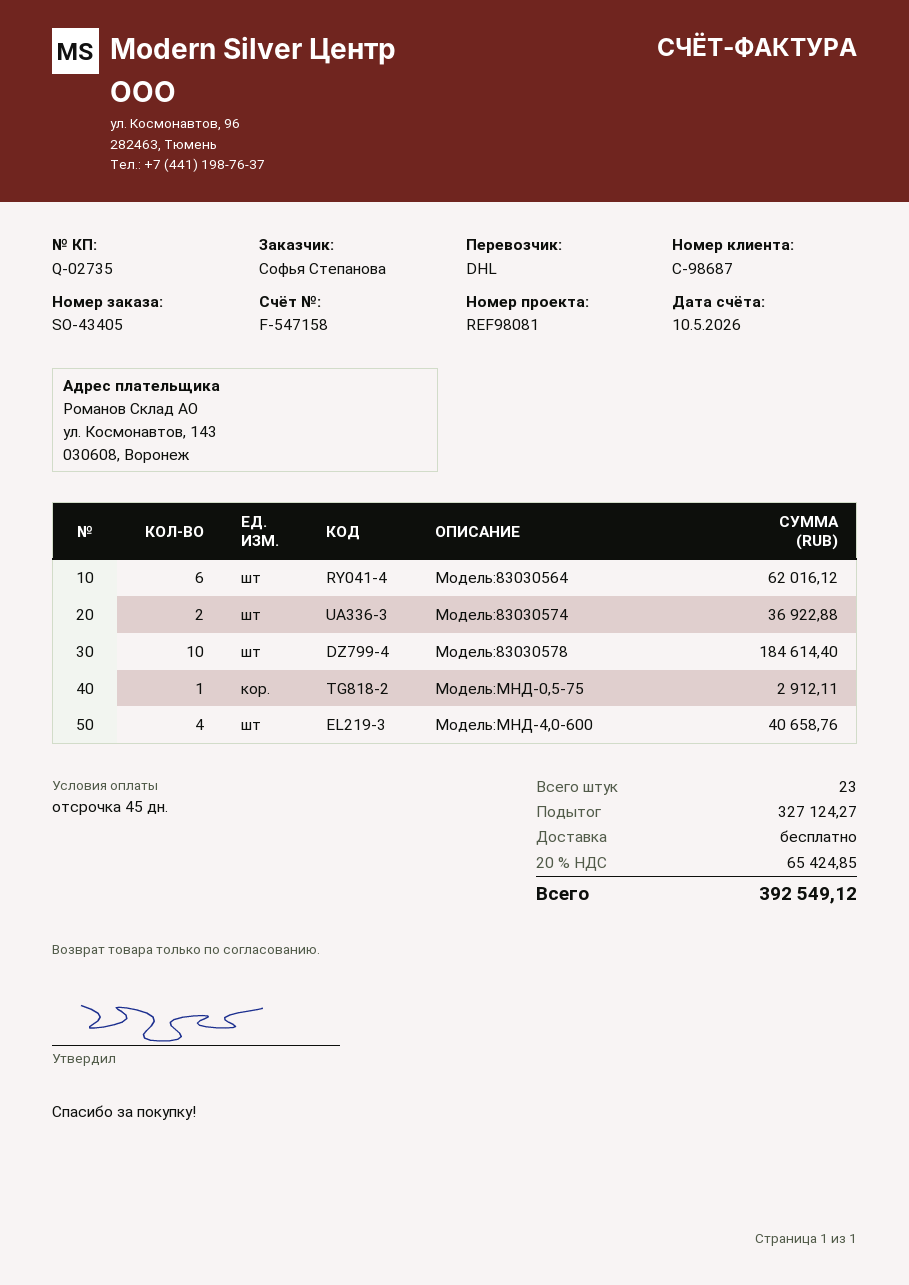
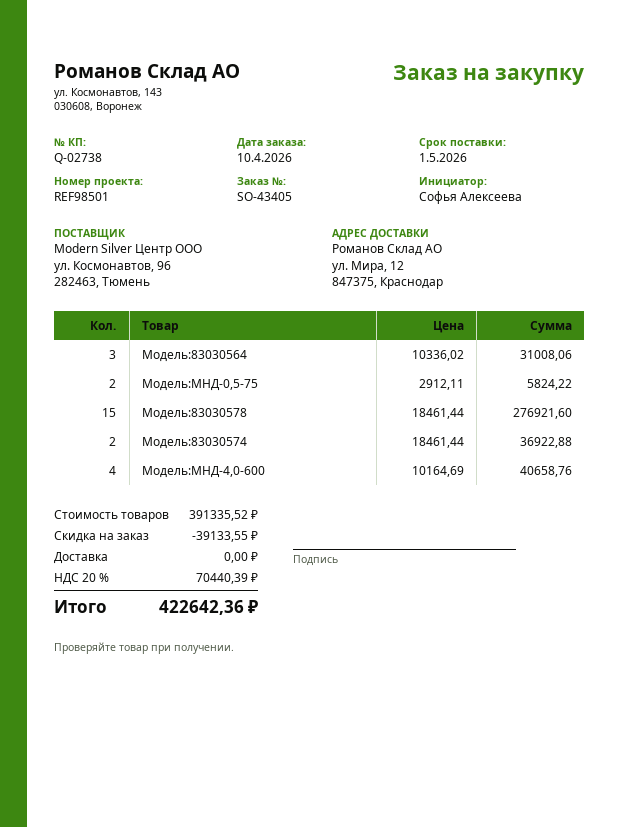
quote number: Q-02735 -> Q-02738
reference: REF98081 -> REF98501
ordered by: Софья Степанова -> Софья Алексеева
Модель:83030564: 6 for 62016.12 -> 3 for 31008.06
Модель:83030578: 10 for 184614.40 -> 15 for 276921.60
Модель:МНД-0,5-75: 1 for 2912.11 -> 2 for 5824.22
subtotal: 327124.27 -> 391335.52
discount: none -> 39133.55
tax: 20% = 65424.85 -> 20% = 70440.39
total: 392549.12 -> 422642.36

